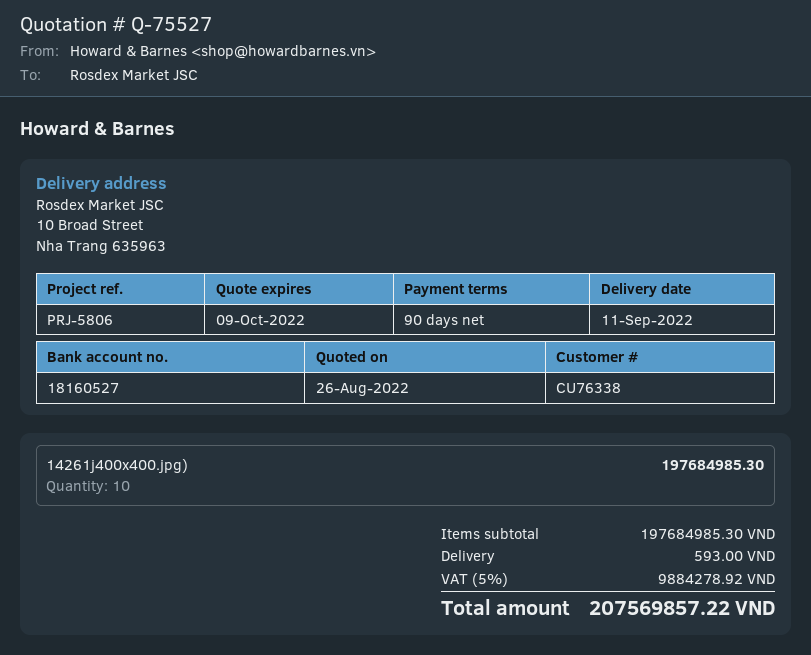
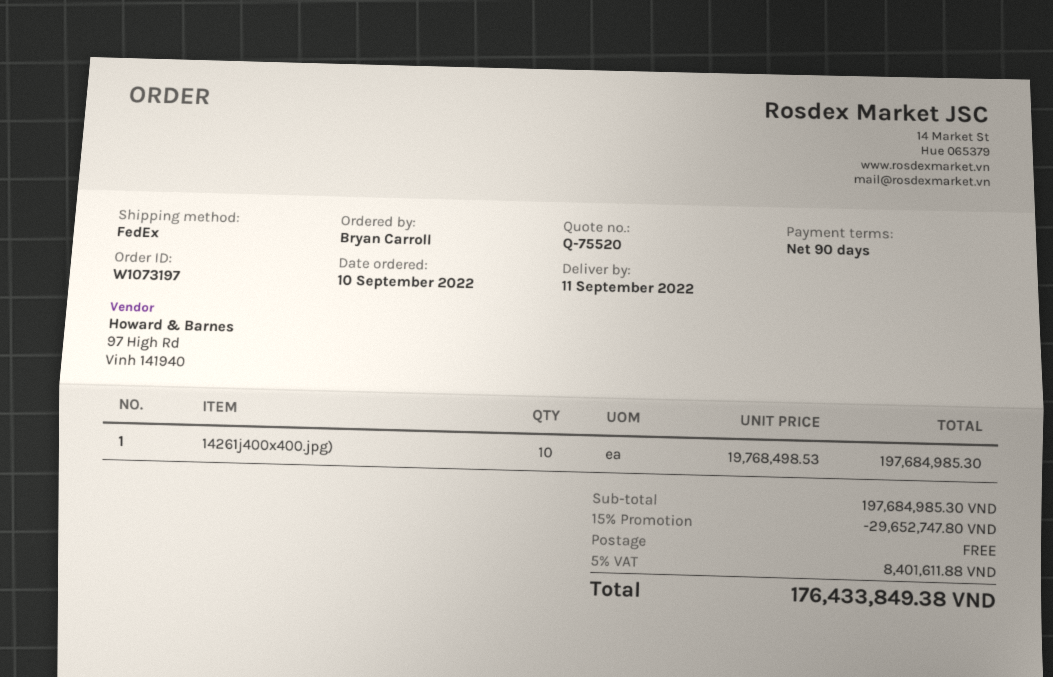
quote number: Q-75527 -> Q-75520
discount: none -> 15% = 29652747.80
shipping: 593.00 -> 0.00
tax: 5% = 9884278.92 -> 5% = 8401611.88
total: 207569857.22 -> 176433849.38

